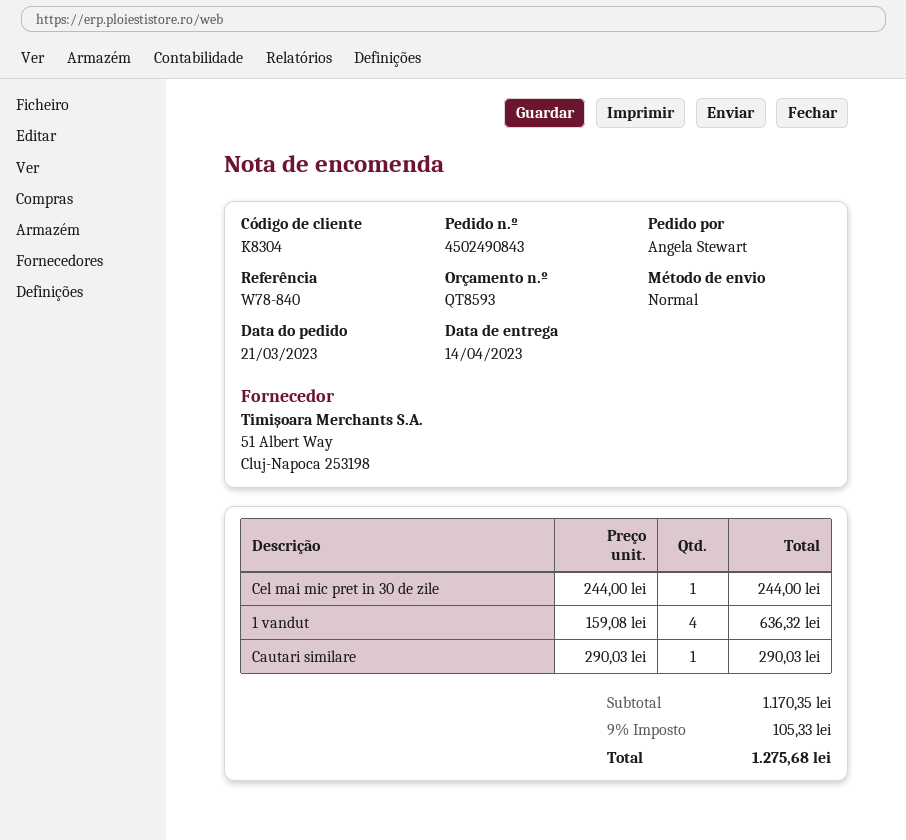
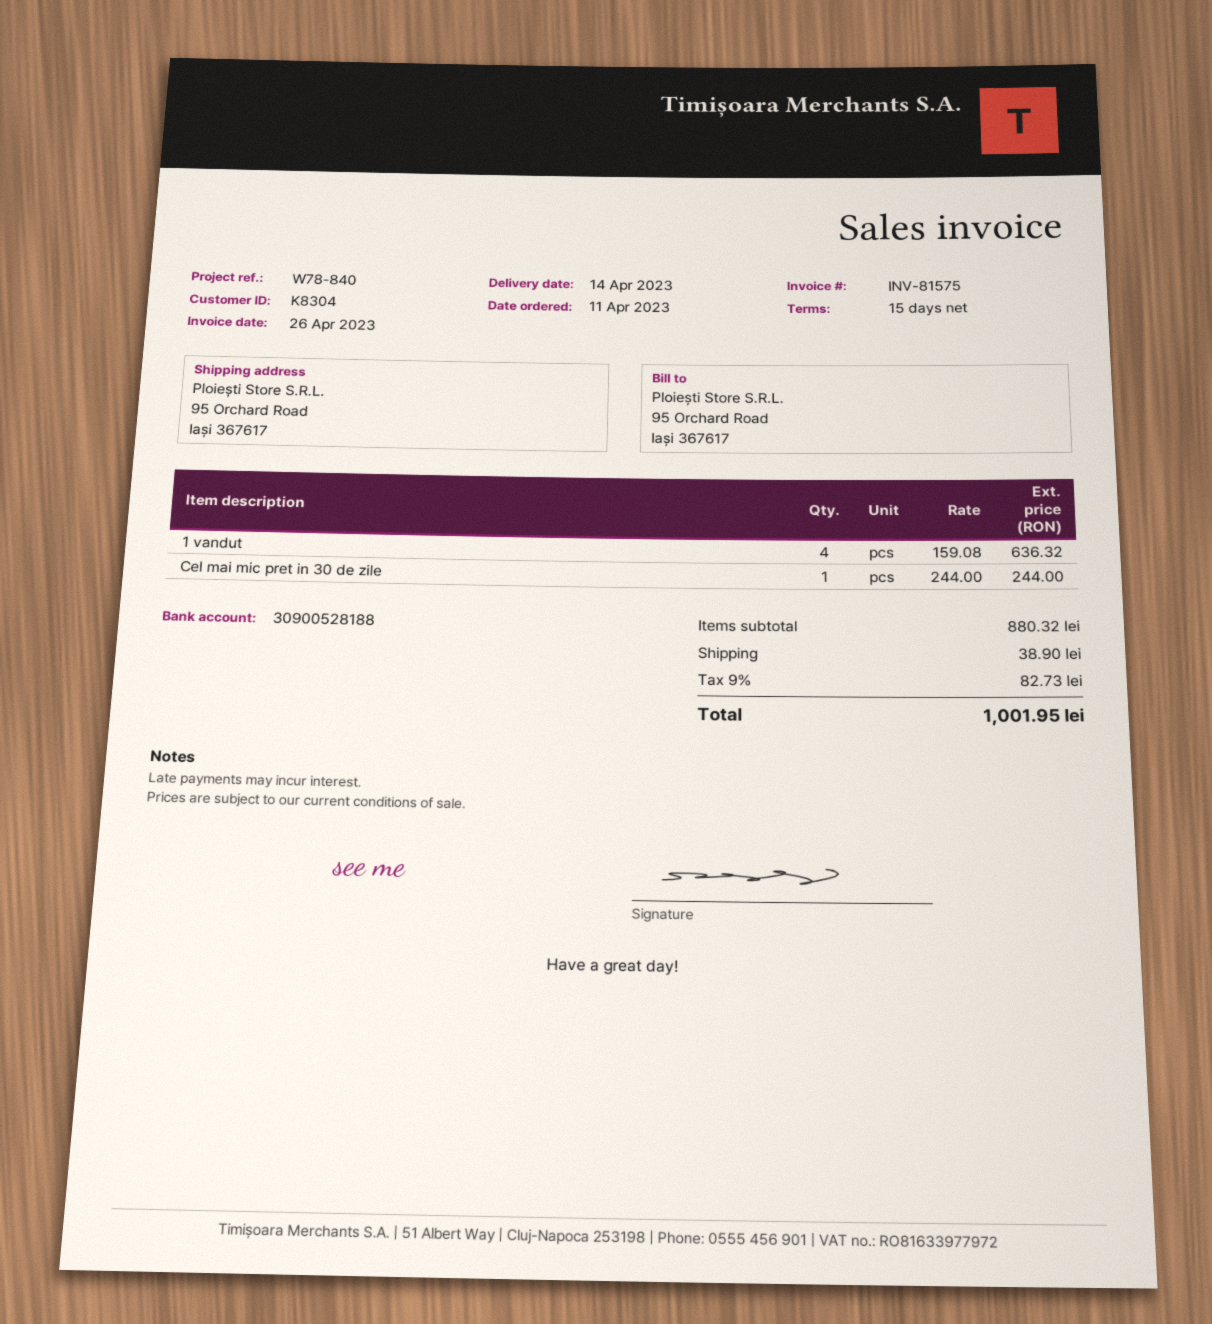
order date: 2023-03-21 -> 2023-04-11
Cautari similare: 1 x 290.03 = 290.03 -> none
subtotal: 1170.35 -> 880.32
shipping: none -> 38.90
tax: 9% = 105.33 -> 9% = 82.73
total: 1275.68 -> 1001.95

